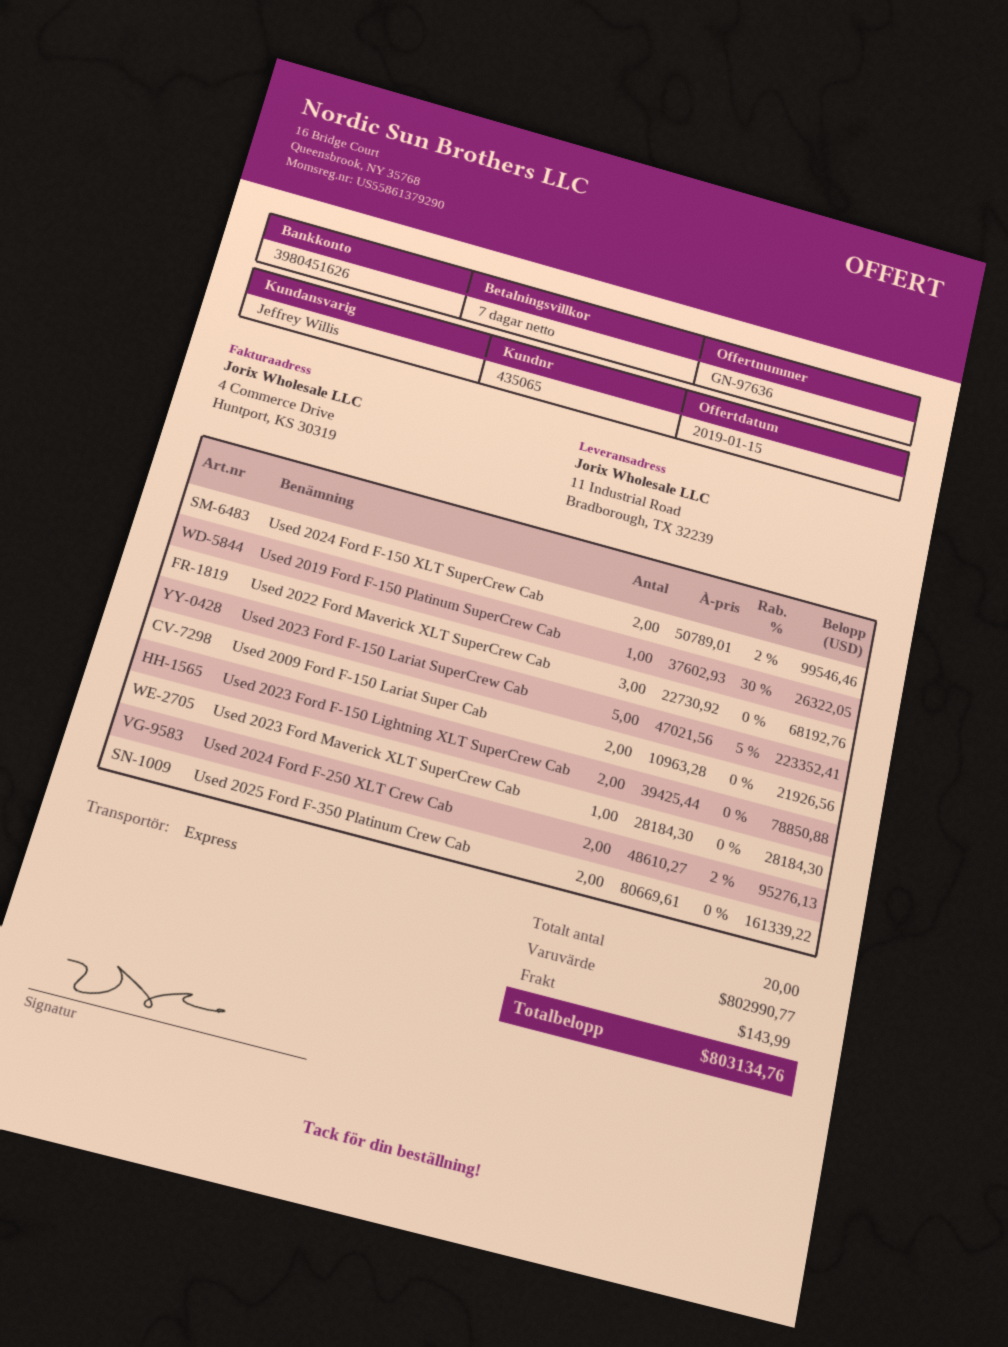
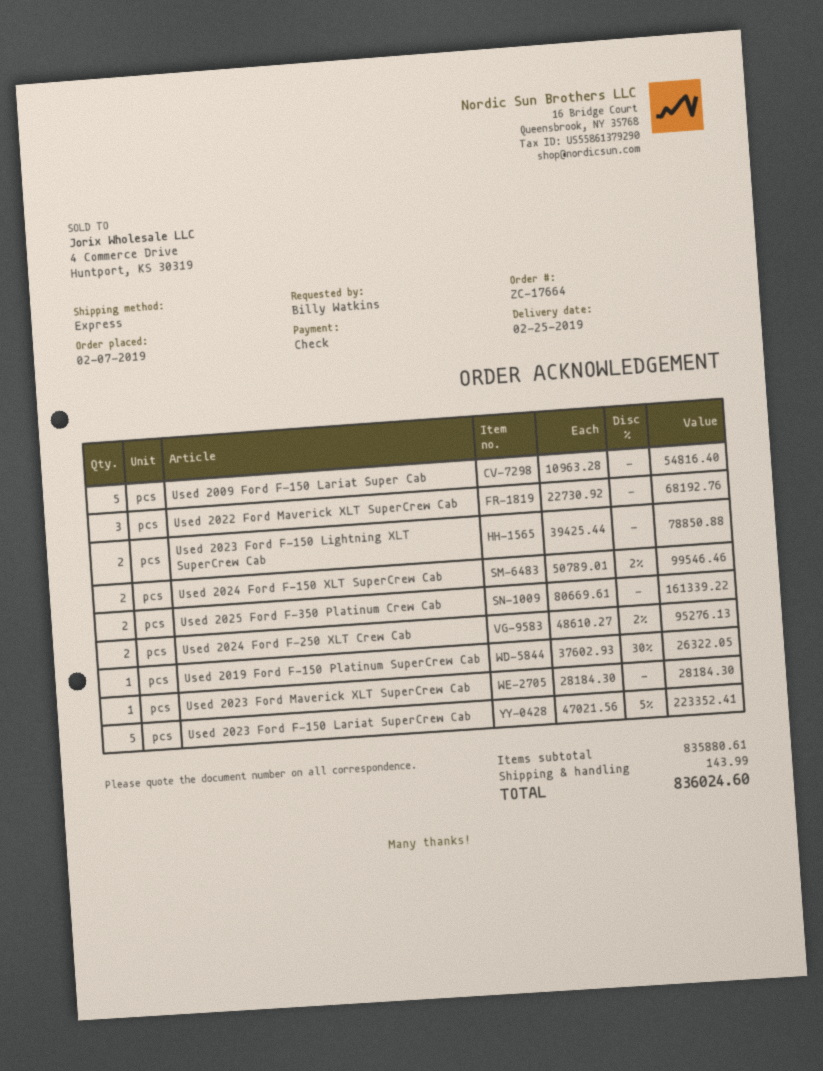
Used 2009 Ford F-150 Lariat Super Cab: 2 x 10963.28 = 21926.56 -> 5 x 10963.28 = 54816.40
subtotal: 802990.77 -> 835880.61
total: 803134.76 -> 836024.60

